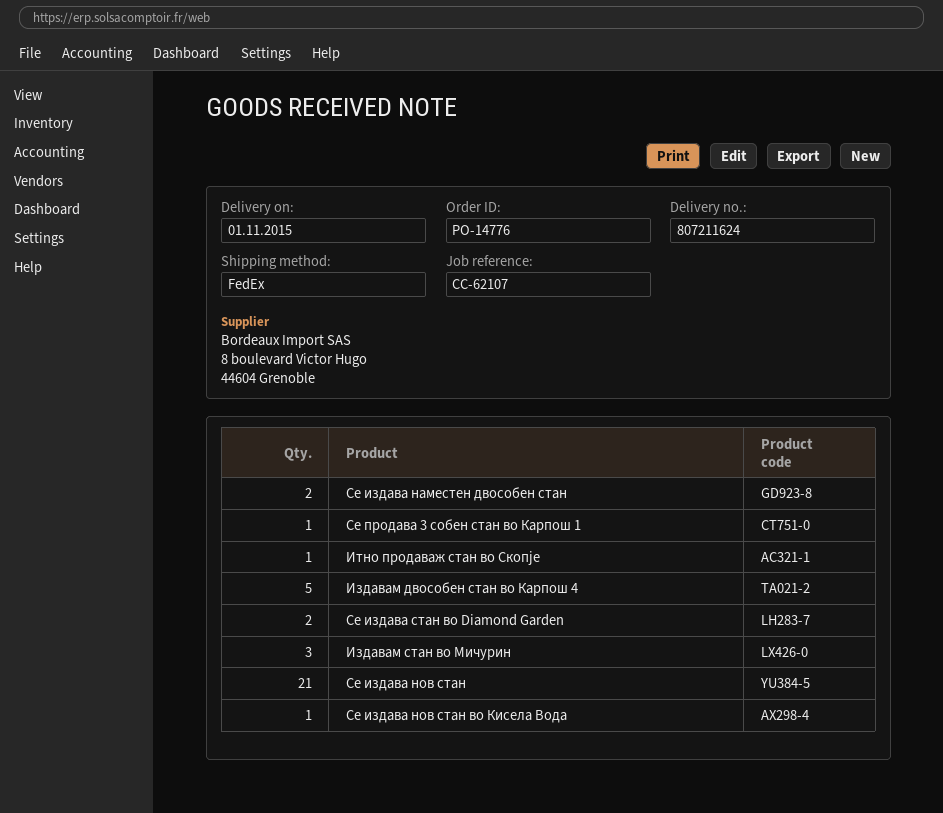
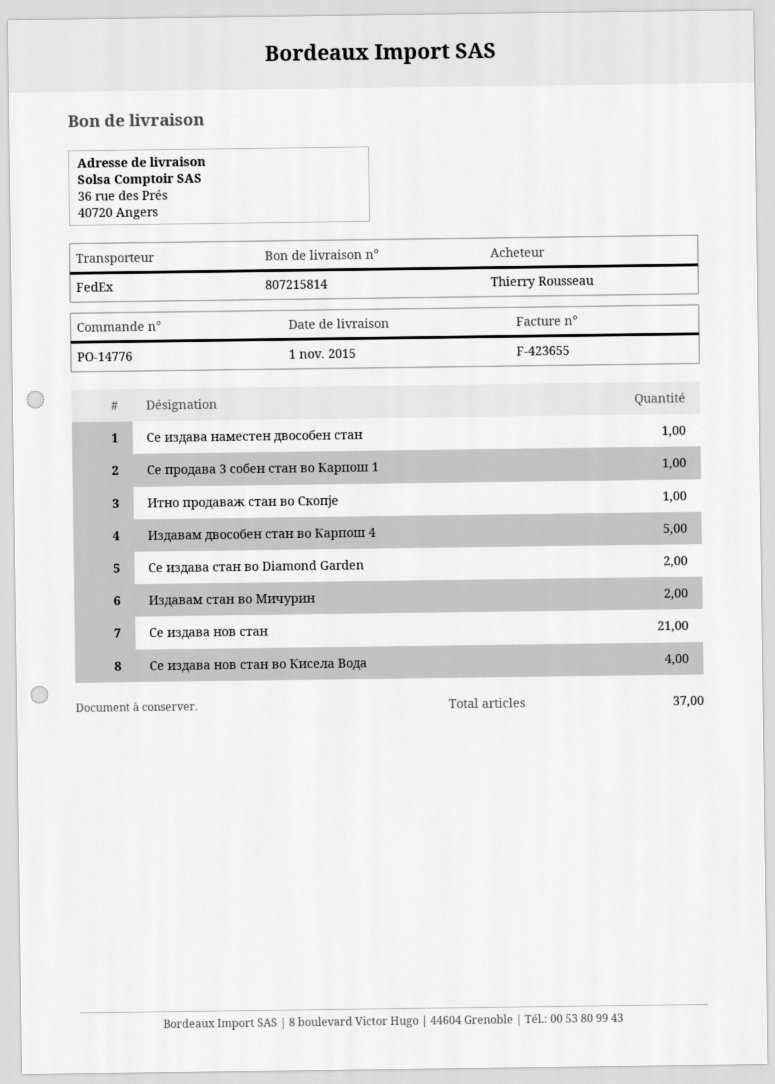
delivery note number: 807211624 -> 807215814
Се издава наместен двособен стан: 2 -> 1
Издавам стан во Мичурин: 3 -> 2
Се издава нов стан во Кисела Вода: 1 -> 4

